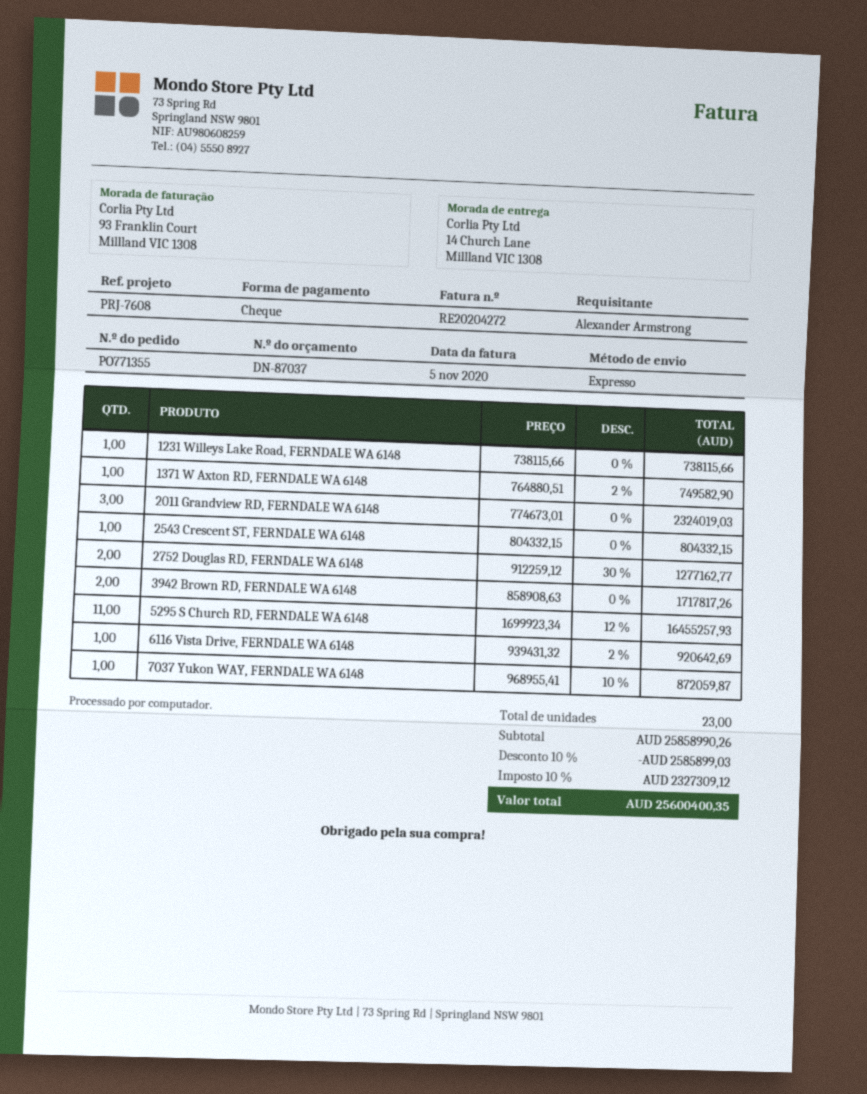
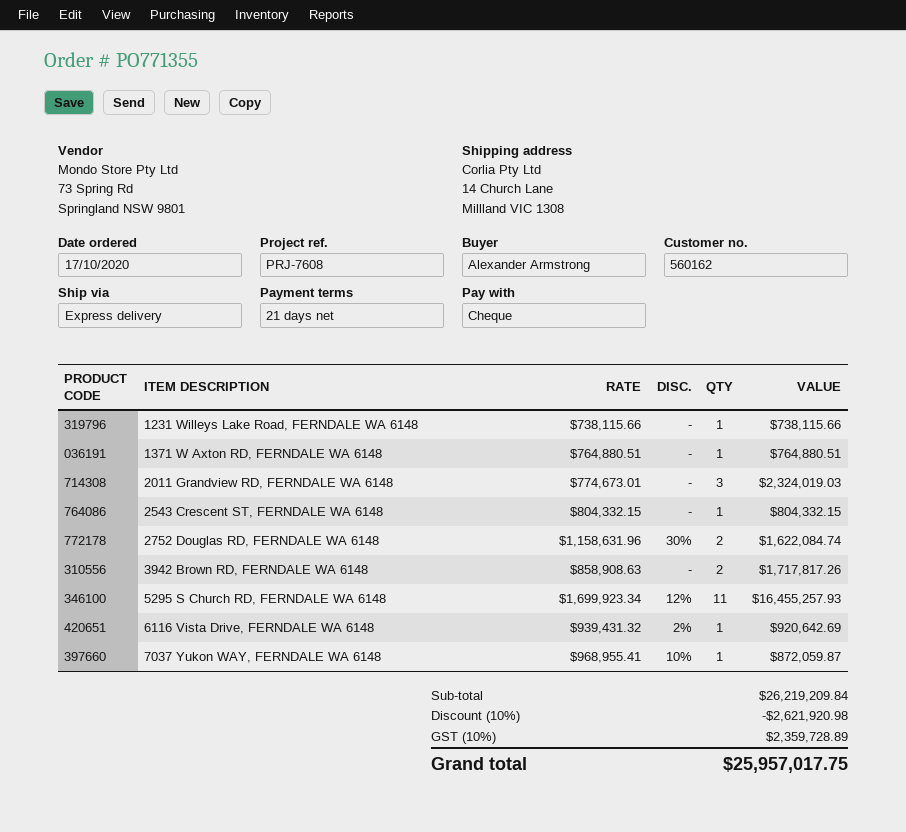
1371 W Axton RD, FERNDALE WA 6148: 1 x 764880.51 - 2% = 749582.90 -> 1 x 764880.51 = 764880.51
2752 Douglas RD, FERNDALE WA 6148: 2 x 912259.12 - 30% = 1277162.77 -> 2 x 1158631.96 - 30% = 1622084.74
subtotal: 25858990.26 -> 26219209.84
discount: 10% = 2585899.03 -> 10% = 2621920.98
tax: 10% = 2327309.12 -> 10% = 2359728.89
total: 25600400.35 -> 25957017.75

